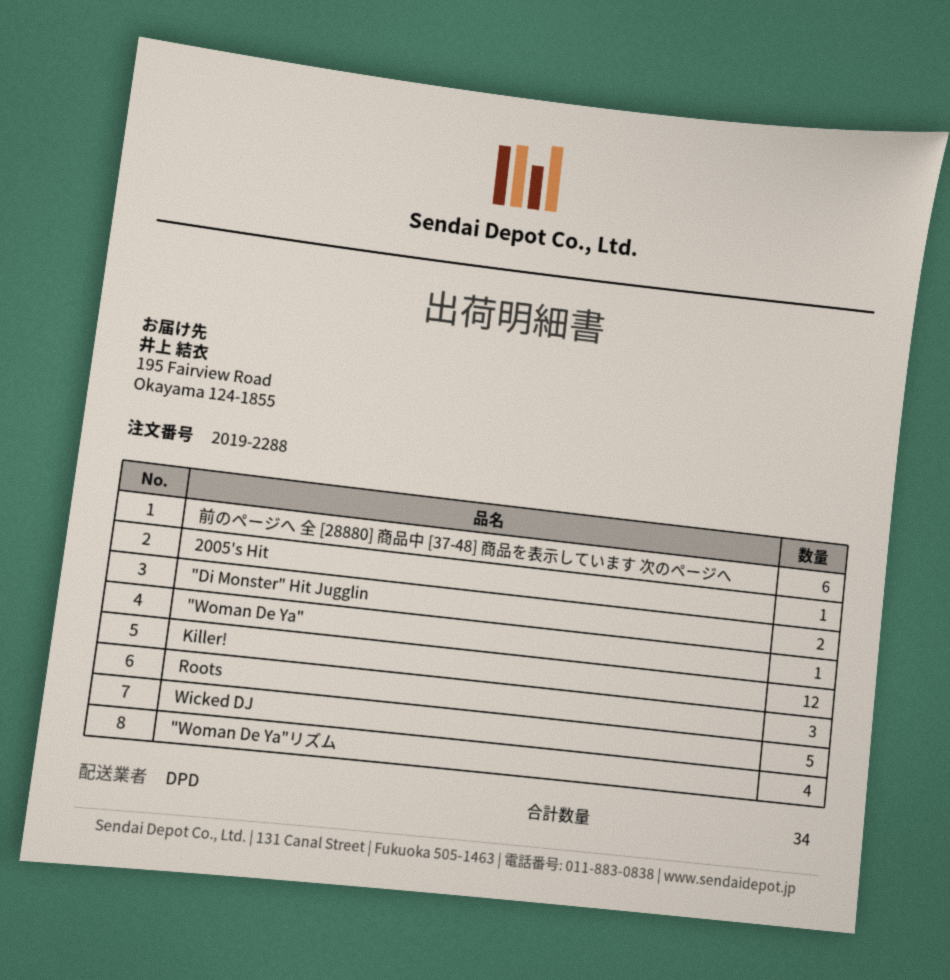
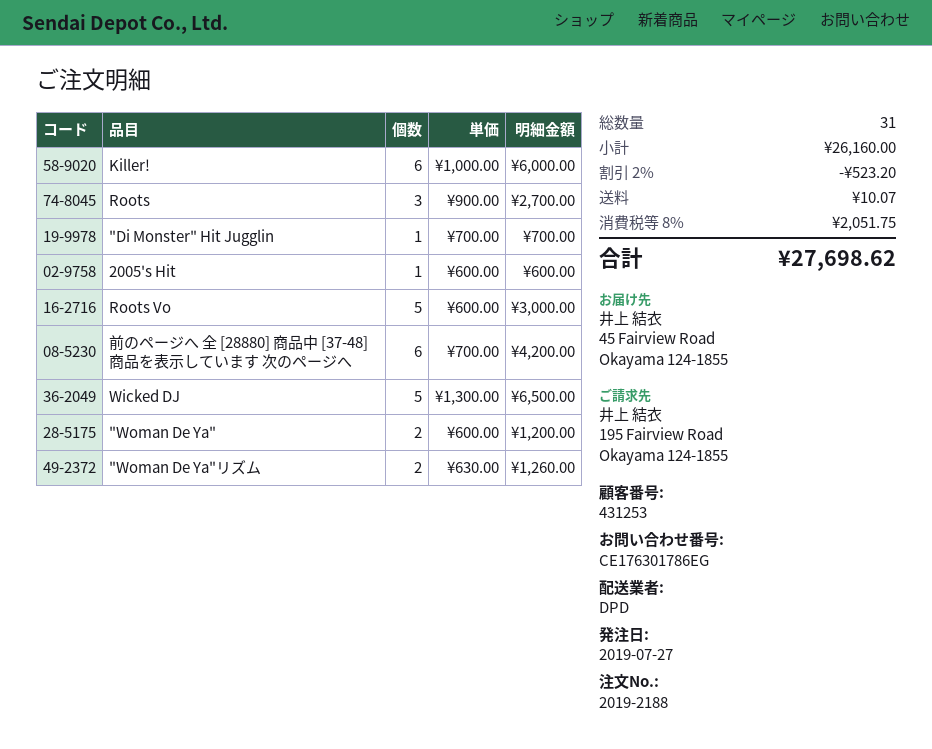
order number: 2019-2288 -> 2019-2188
ship to: 195 Fairview Road, Okayama 124-1855 -> 45 Fairview Road, Okayama 124-1855
"Di Monster" Hit Jugglin: 2 -> 1
"Woman De Ya": 1 -> 2
Killer!: 12 -> 6
"Woman De Ya"リズム: 4 -> 2
Roots Vo: none -> 5
total quantity: 34 -> 31

